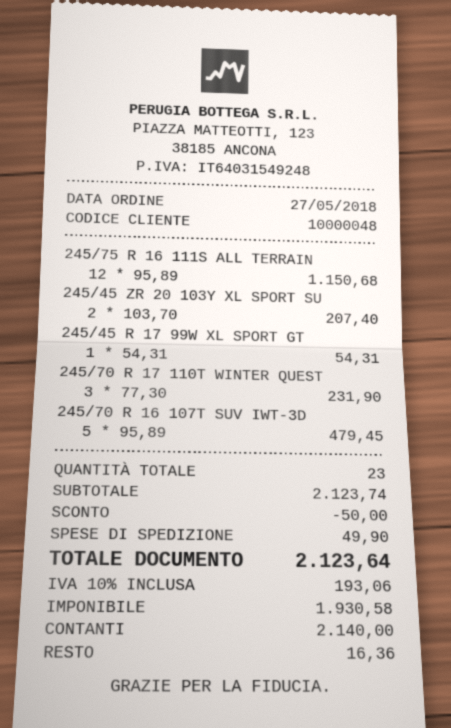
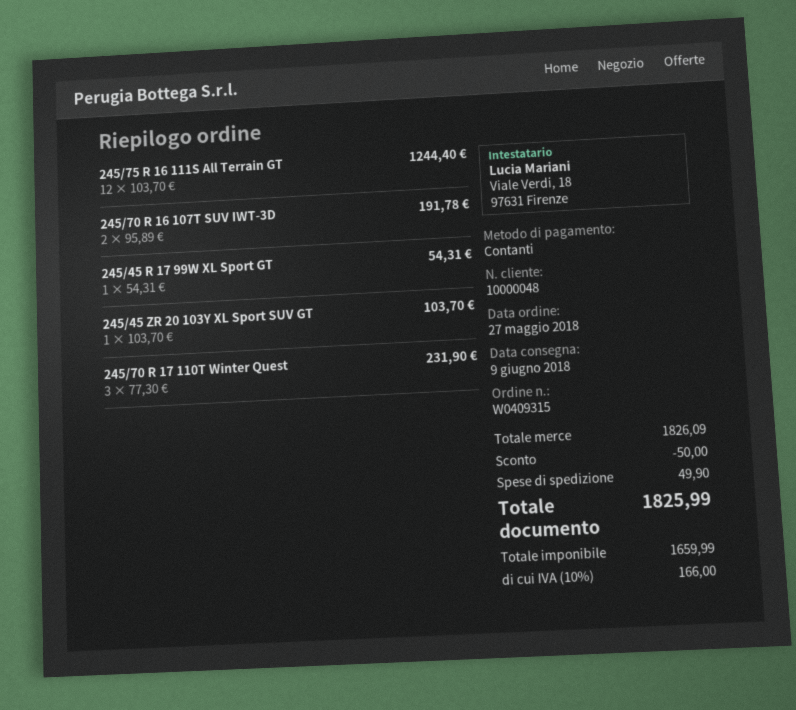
245/75 R 16 111S ALL TERRAIN: 12 x 95.89 = 1150.68 -> 12 x 103.70 = 1244.40
245/45 ZR 20 103Y XL SPORT SU: 2 x 103.70 = 207.40 -> 1 x 103.70 = 103.70
245/70 R 16 107T SUV IWT-3D: 5 x 95.89 = 479.45 -> 2 x 95.89 = 191.78
subtotal: 2123.74 -> 1826.09
net: 1930.58 -> 1659.99
tax: 10% = 193.06 -> 10% = 166.00
total: 2123.64 -> 1825.99

